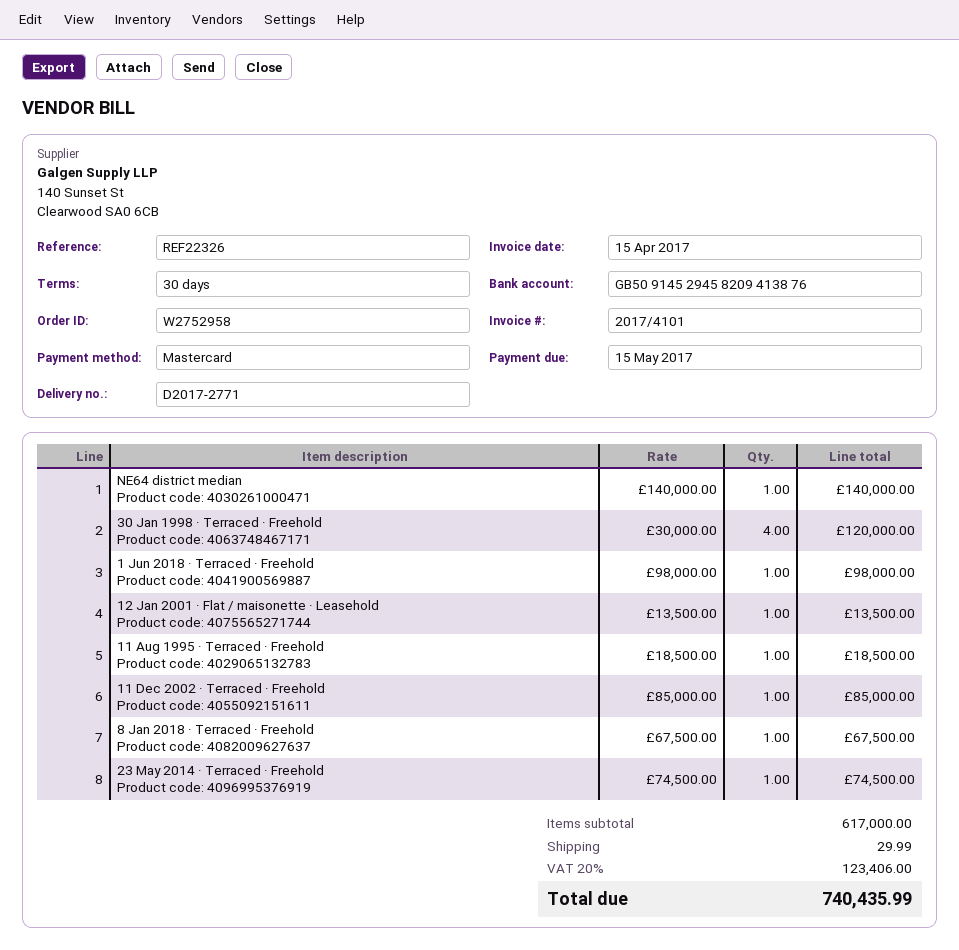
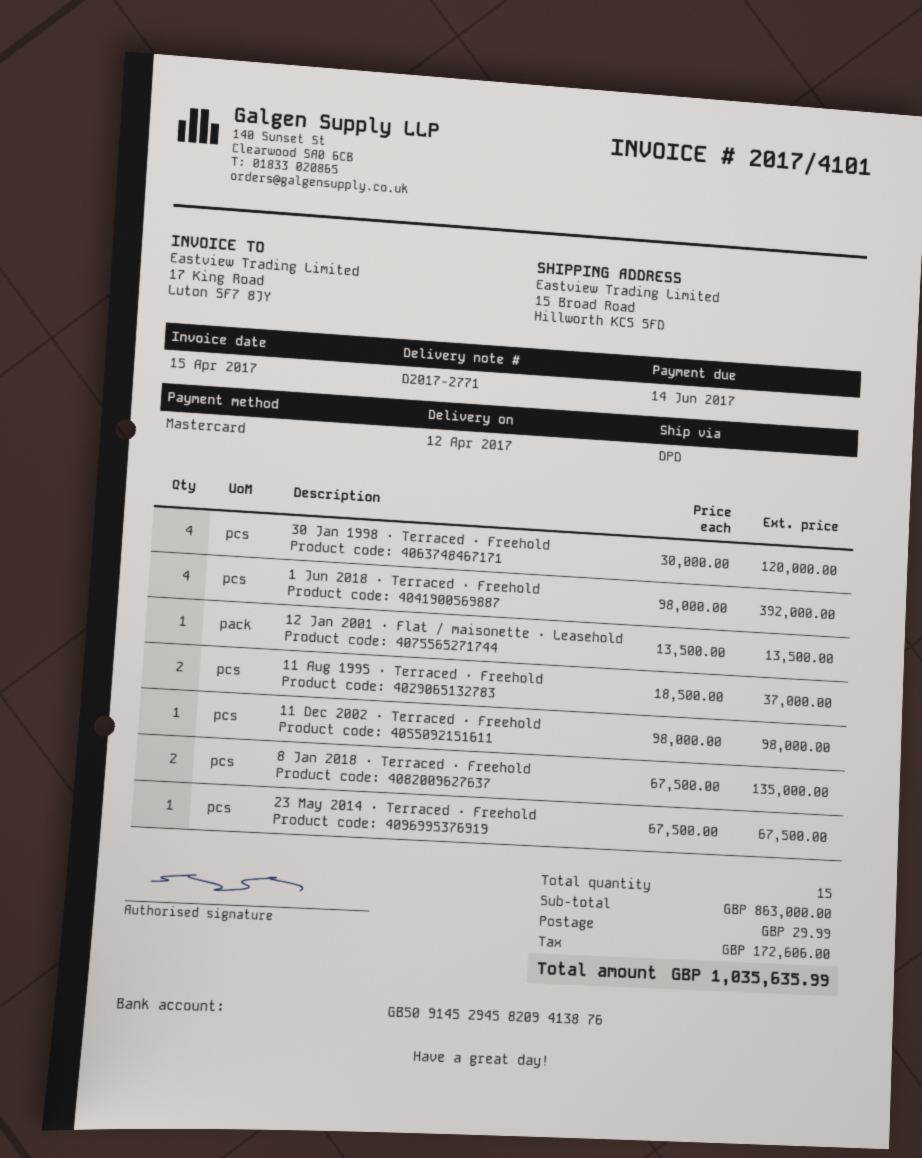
due date: 2017-05-15 -> 2017-06-14
NE64 district median: 1 x 140000.00 = 140000.00 -> none
1 Jun 2018 · Terraced · Freehold: 1 x 98000.00 = 98000.00 -> 4 x 98000.00 = 392000.00
11 Aug 1995 · Terraced · Freehold: 1 x 18500.00 = 18500.00 -> 2 x 18500.00 = 37000.00
11 Dec 2002 · Terraced · Freehold: 1 x 85000.00 = 85000.00 -> 1 x 98000.00 = 98000.00
8 Jan 2018 · Terraced · Freehold: 1 x 67500.00 = 67500.00 -> 2 x 67500.00 = 135000.00
23 May 2014 · Terraced · Freehold: 1 x 74500.00 = 74500.00 -> 1 x 67500.00 = 67500.00
subtotal: 617000.00 -> 863000.00
tax: 123406.00 -> 172606.00
total: 740435.99 -> 1035635.99

